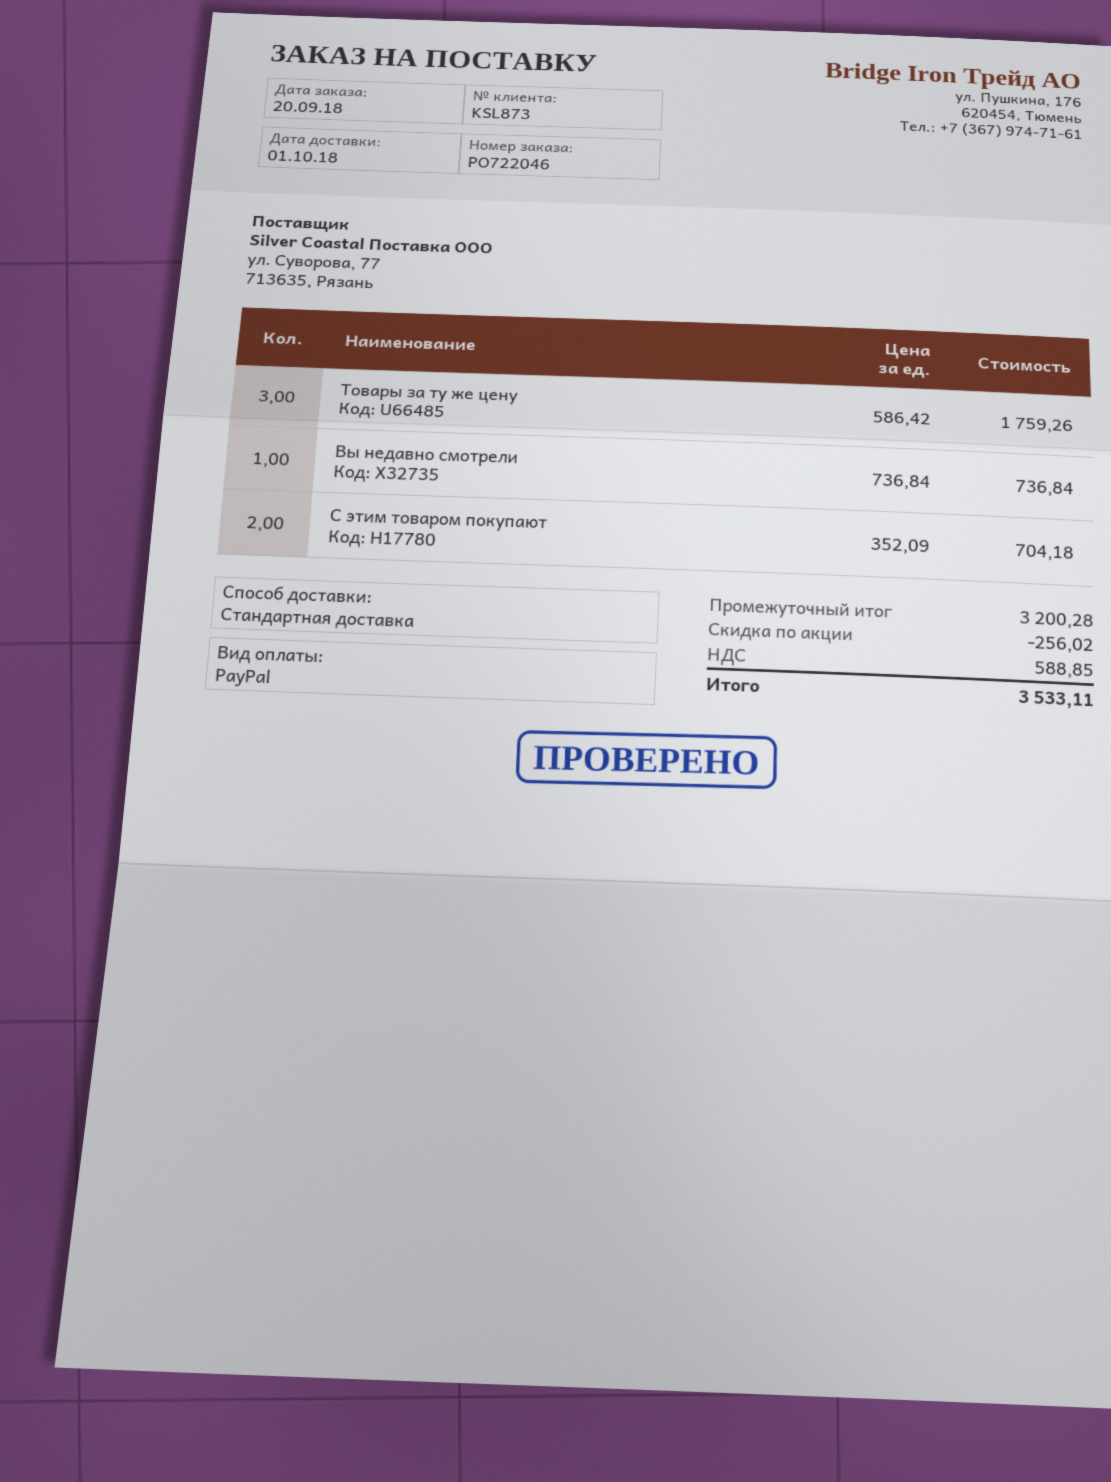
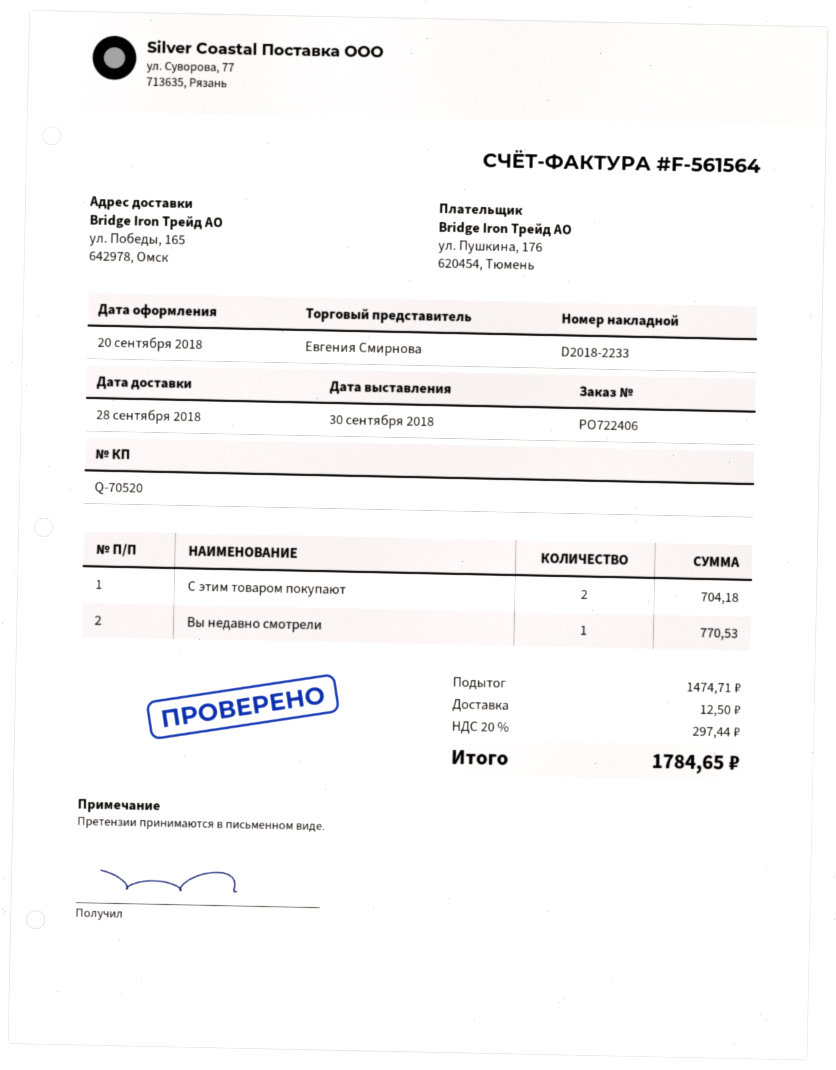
order number: PO722046 -> PO722406
delivery date: 2018-10-01 -> 2018-09-28
Товары за ту же цену: 3 for 1759.26 -> none
Вы недавно смотрели: 1 for 736.84 -> 1 for 770.53
subtotal: 3200.28 -> 1474.71
discount: 256.02 -> none
shipping: none -> 12.50
tax: 588.85 -> 297.44
total: 3533.11 -> 1784.65

